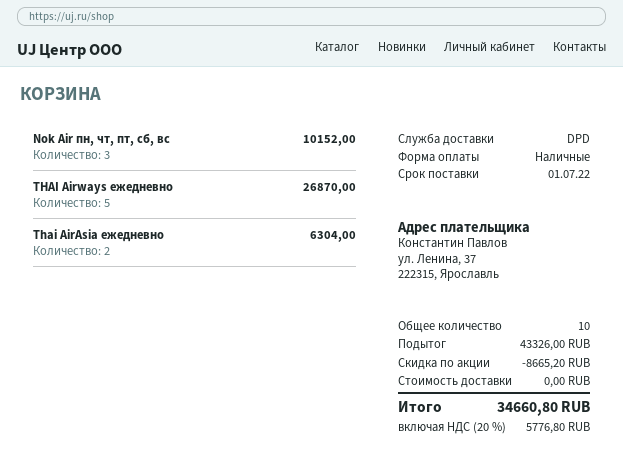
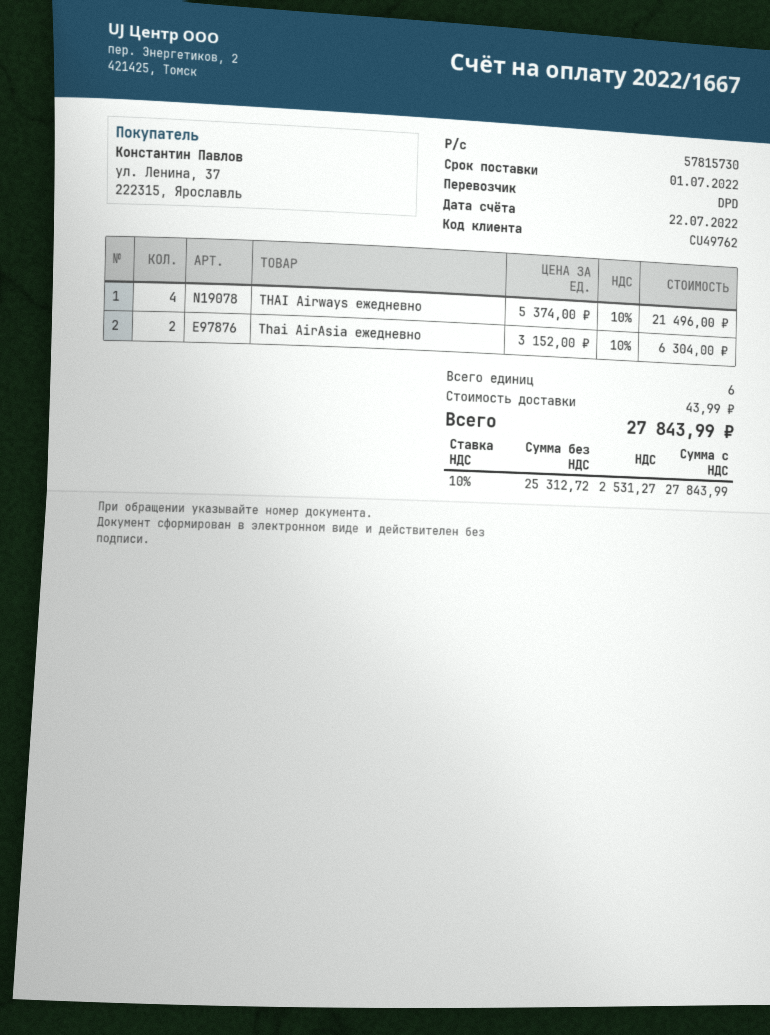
Nok Air пн, чт, пт, сб, вс: 3 for 10152.00 -> none
THAI Airways ежедневно: 5 for 26870.00 -> 4 for 21496.00
total quantity: 10 -> 6
discount: 8665.20 -> none
shipping: 0.00 -> 43.99
tax: 20% = 5776.80 -> 10% = 2531.27
total: 34660.80 -> 27843.99

